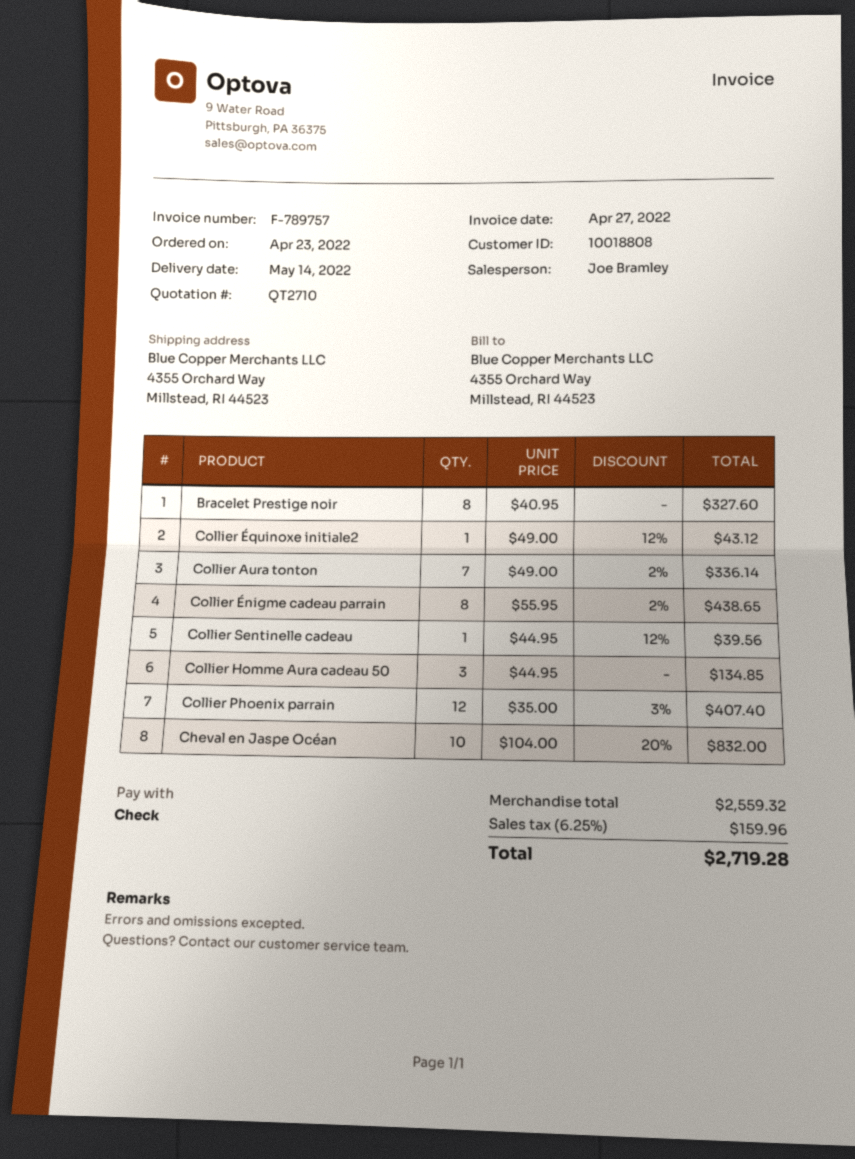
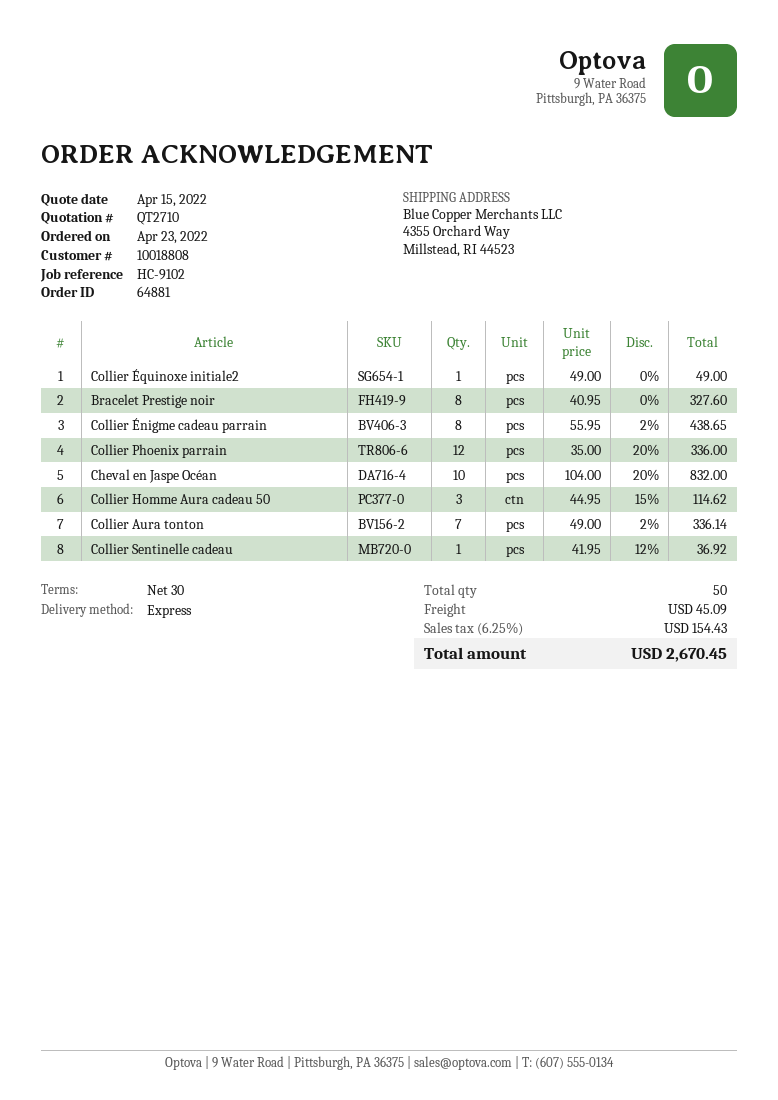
Collier Équinoxe initiale2: 1 x 49.00 - 12% = 43.12 -> 1 x 49.00 = 49.00
Collier Sentinelle cadeau: 1 x 44.95 - 12% = 39.56 -> 1 x 41.95 - 12% = 36.92
Collier Homme Aura cadeau 50: 3 x 44.95 = 134.85 -> 3 x 44.95 - 15% = 114.62
Collier Phoenix parrain: 12 x 35.00 - 3% = 407.40 -> 12 x 35.00 - 20% = 336.00
shipping: none -> 45.09
tax: 6.25% = 159.96 -> 6.25% = 154.43
total: 2719.28 -> 2670.45

